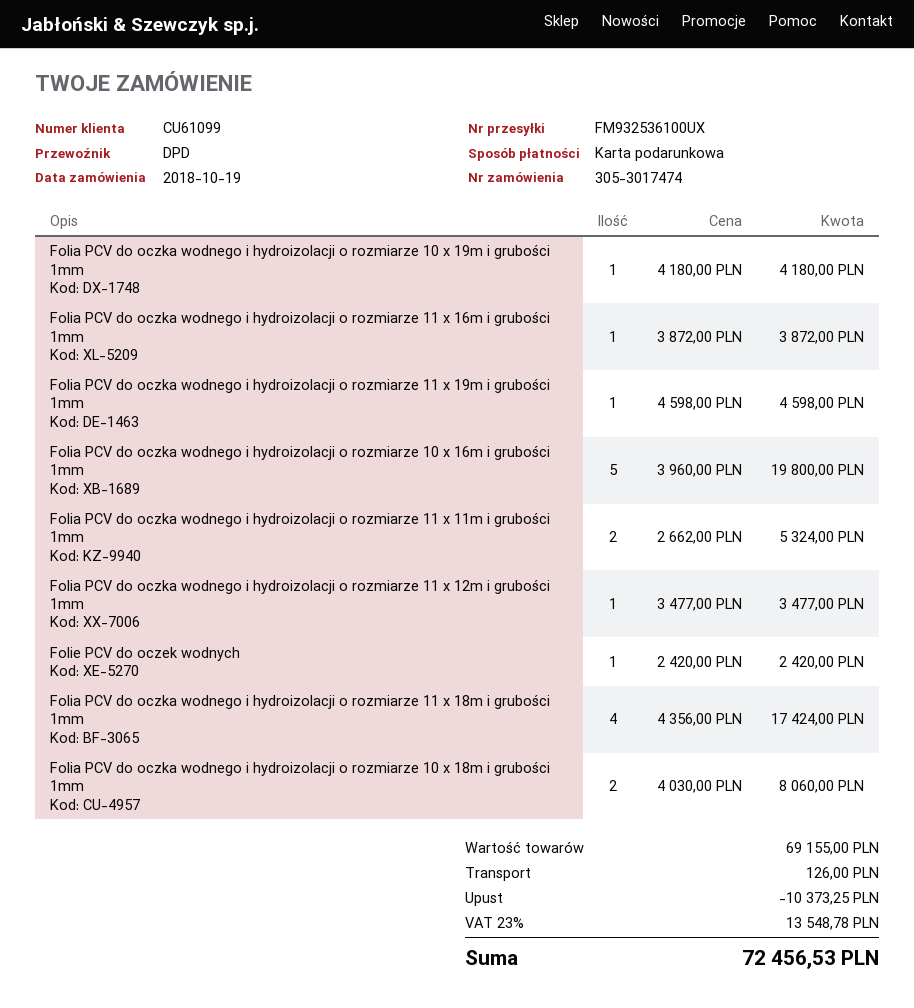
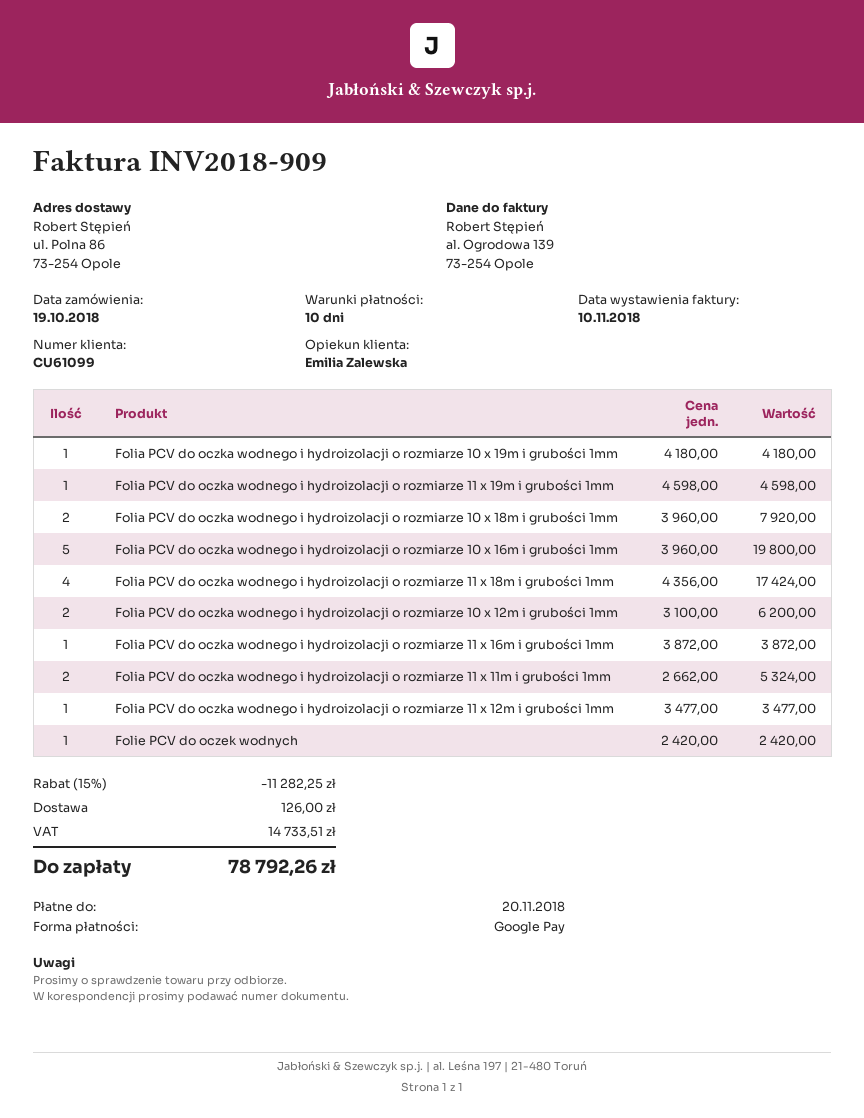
payment method: gift card -> Google Pay
Folia PCV do oczka wodnego i hydroizolacji o rozmiarze 10 x 18m i grubości 1mm: 2 x 4030.00 = 8060.00 -> 2 x 3960.00 = 7920.00
Folia PCV do oczka wodnego i hydroizolacji o rozmiarze 10 x 12m i grubości 1mm: none -> 2 x 3100.00 = 6200.00
discount: 10373.25 -> 11282.25
tax: 13548.78 -> 14733.51
total: 72456.53 -> 78792.26

